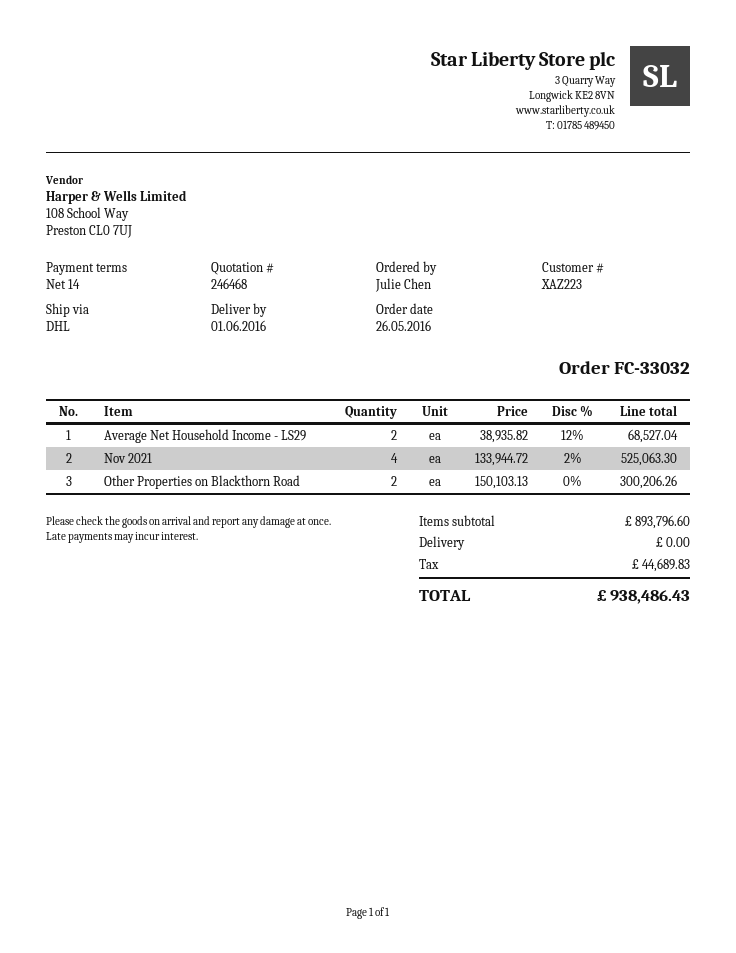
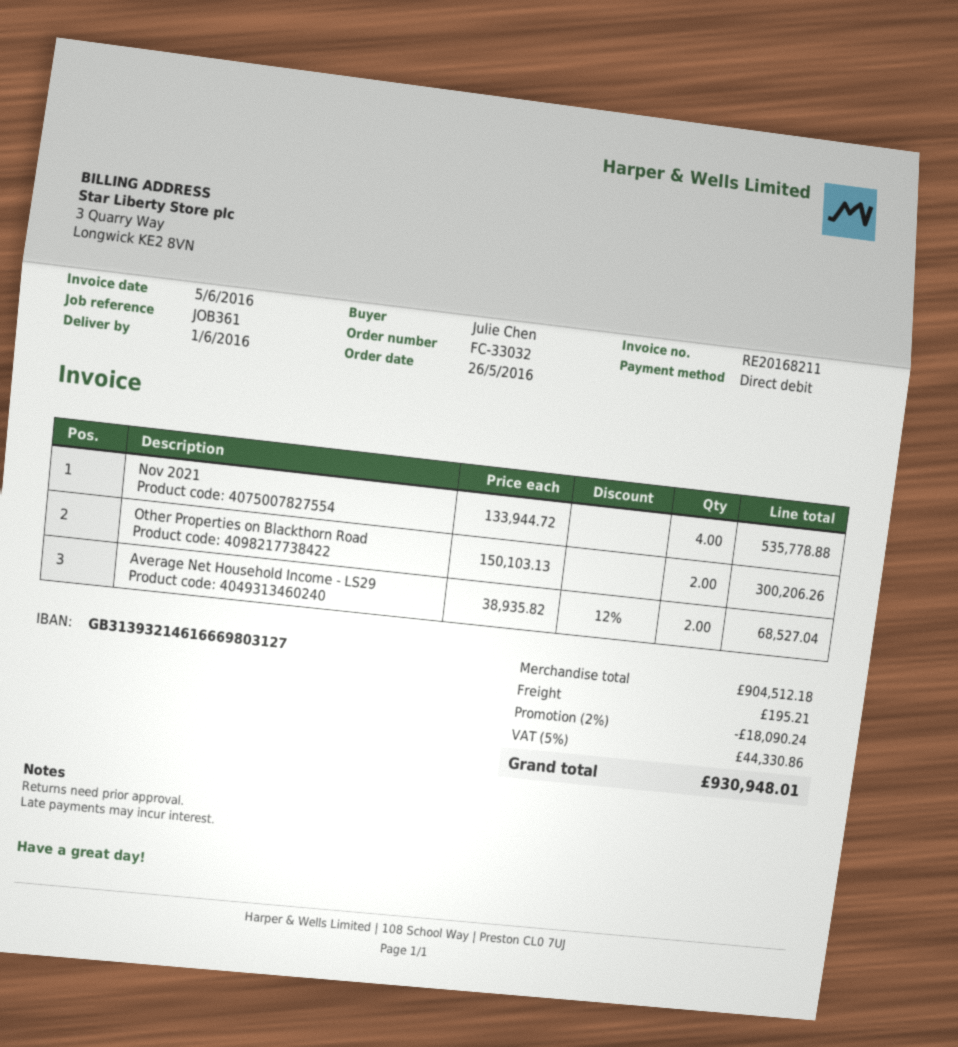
Nov 2021: 4 x 133944.72 - 2% = 525063.30 -> 4 x 133944.72 = 535778.88
subtotal: 893796.60 -> 904512.18
discount: none -> 2% = 18090.24
shipping: 0.00 -> 195.21
tax: 44689.83 -> 44330.86
total: 938486.43 -> 930948.01

